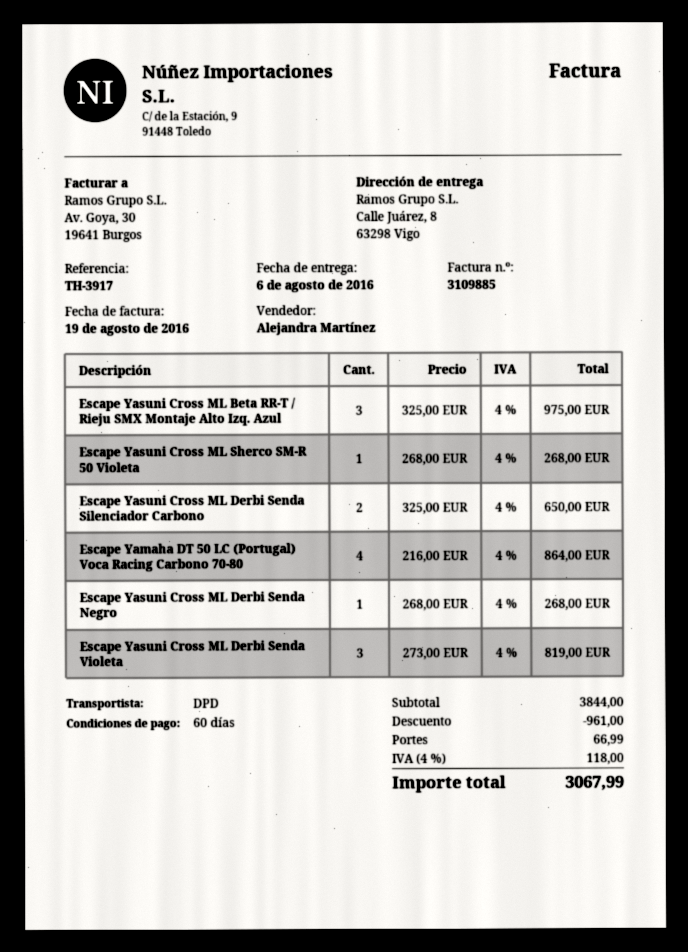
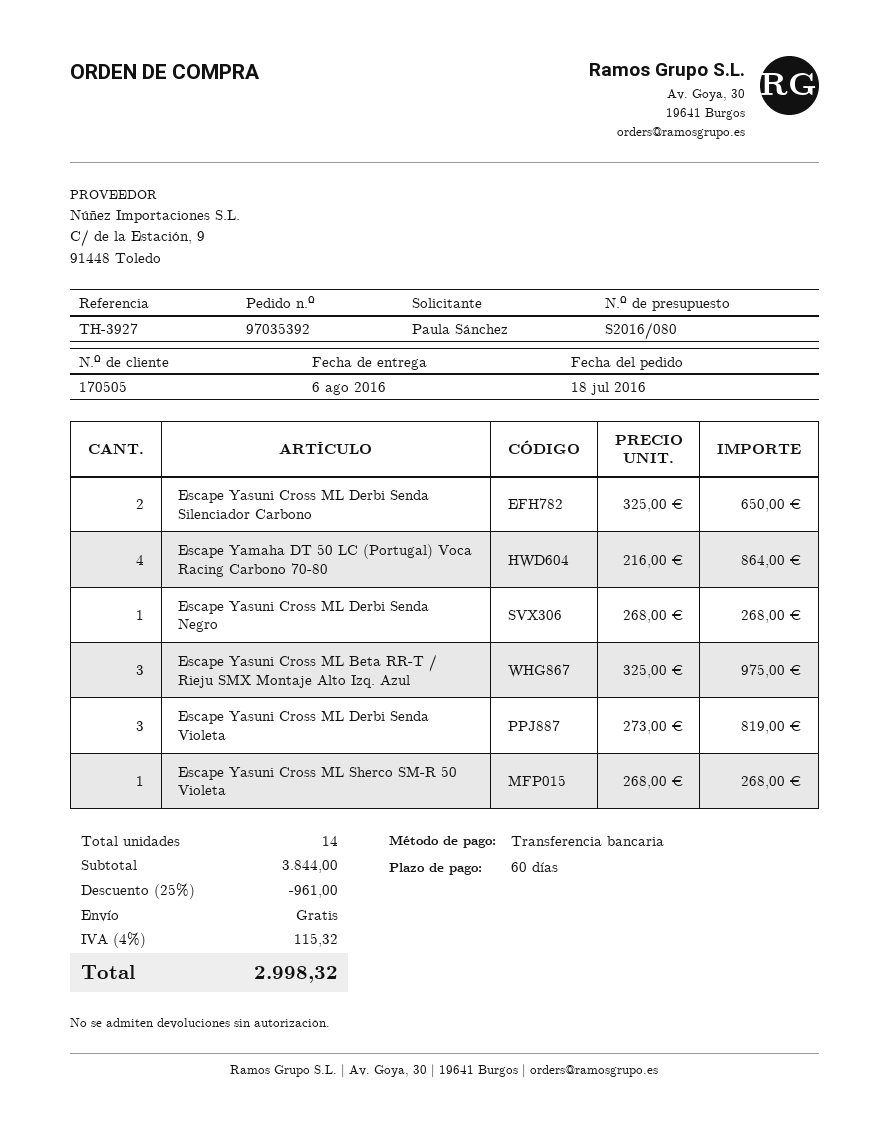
reference: TH-3917 -> TH-3927
shipping: 66.99 -> 0.00
tax: 4% = 118.00 -> 4% = 115.32
total: 3067.99 -> 2998.32

